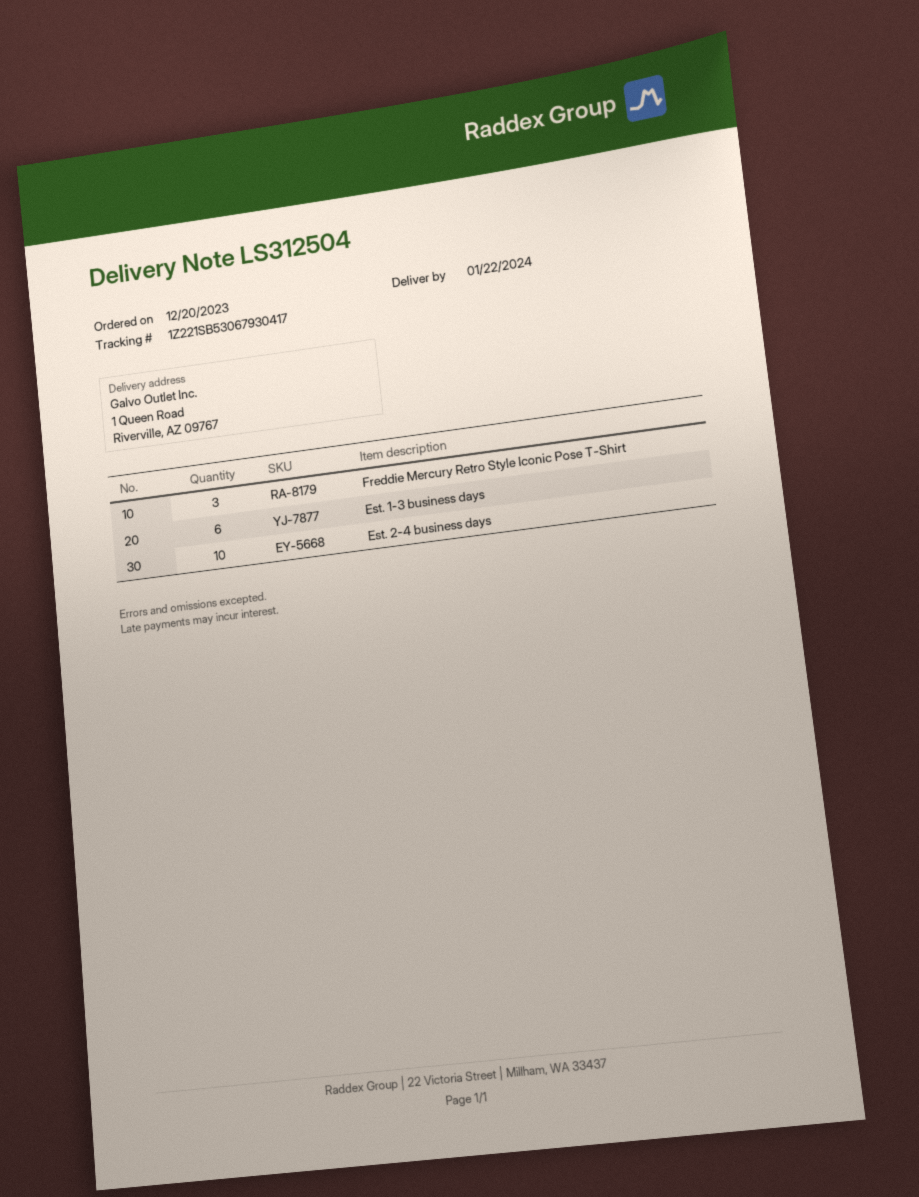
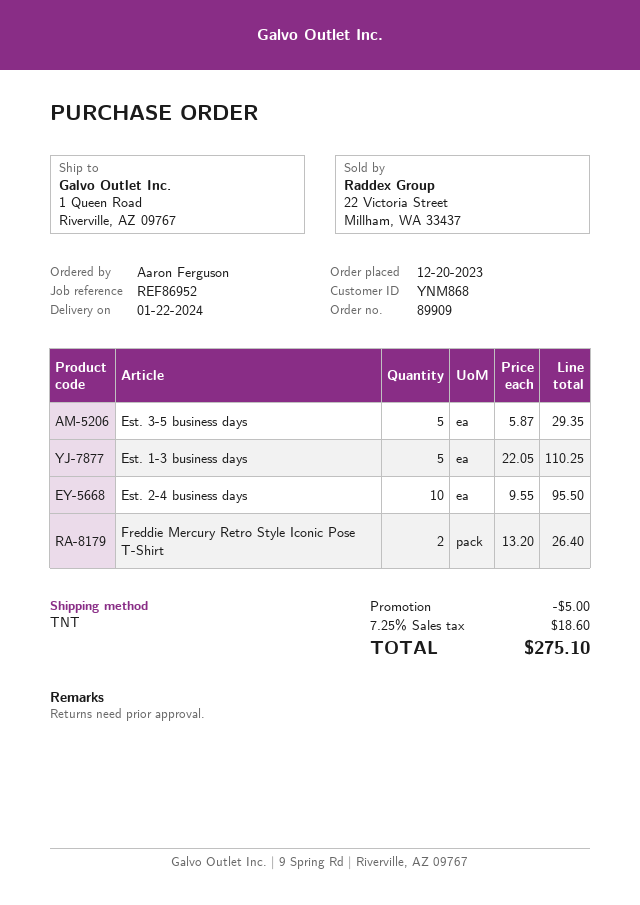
Freddie Mercury Retro Style Iconic Pose T-Shirt: 3 -> 2
Est. 1-3 business days: 6 -> 5
Est. 3-5 business days: none -> 5

